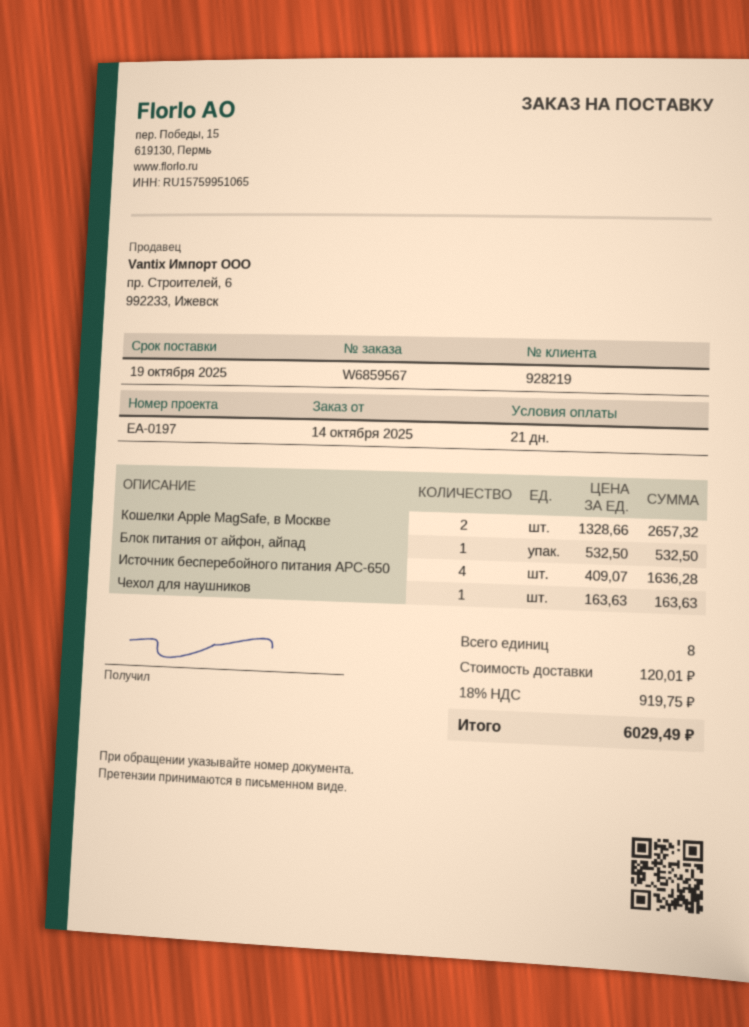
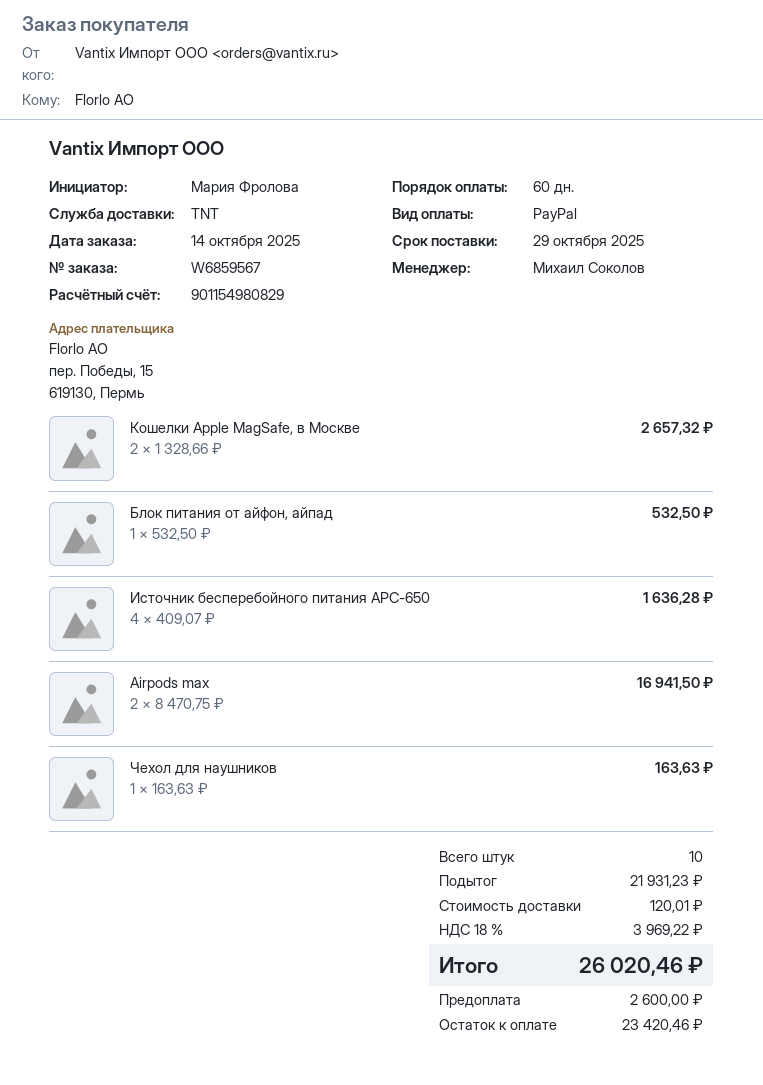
delivery date: 2025-10-19 -> 2025-10-29
payment terms: 21 days -> 60 days
Airpods max: none -> 2 x 8470.75 = 16941.50
total quantity: 8 -> 10
tax: 18% = 919.75 -> 18% = 3969.22
total: 6029.49 -> 26020.46

